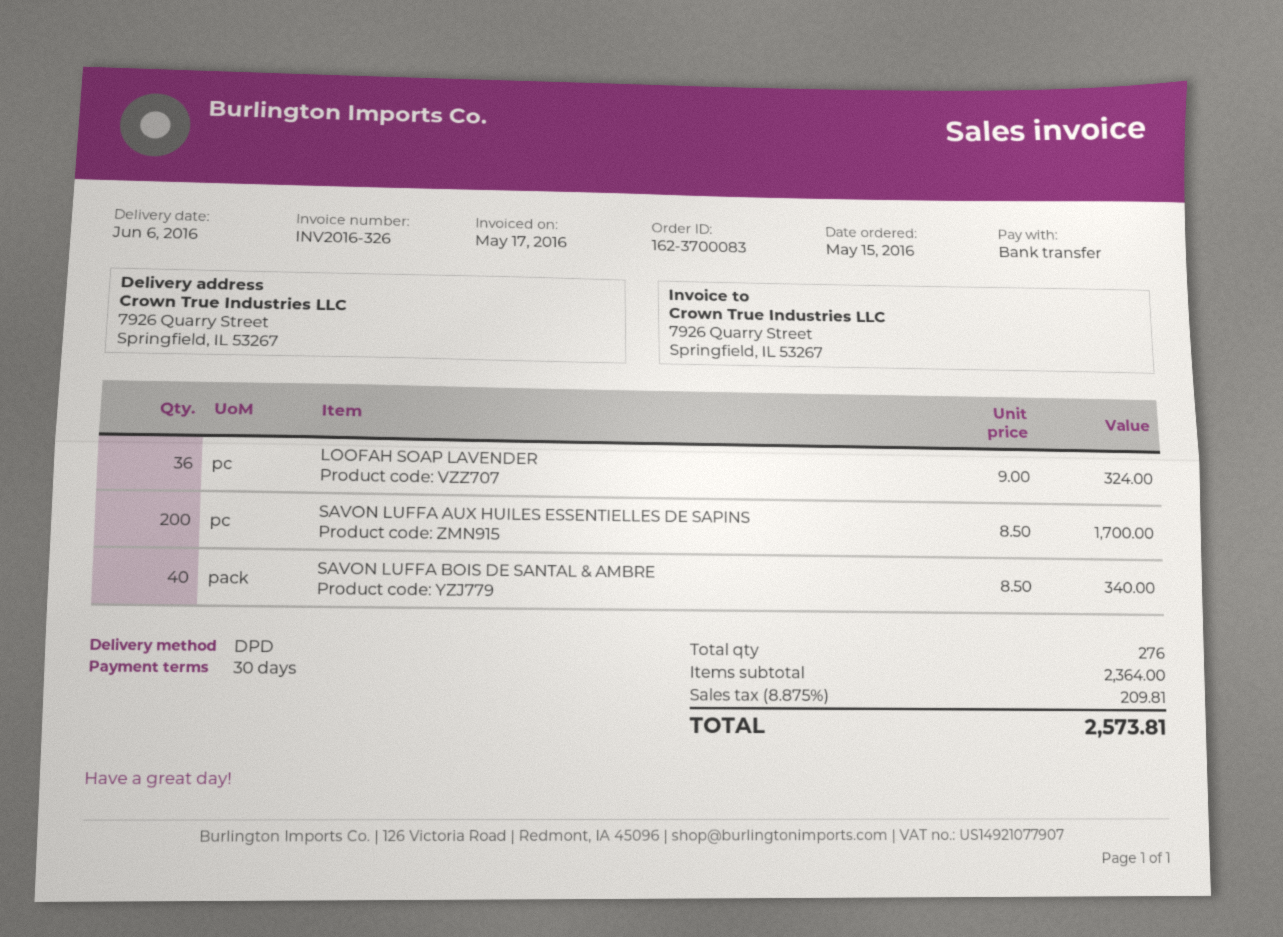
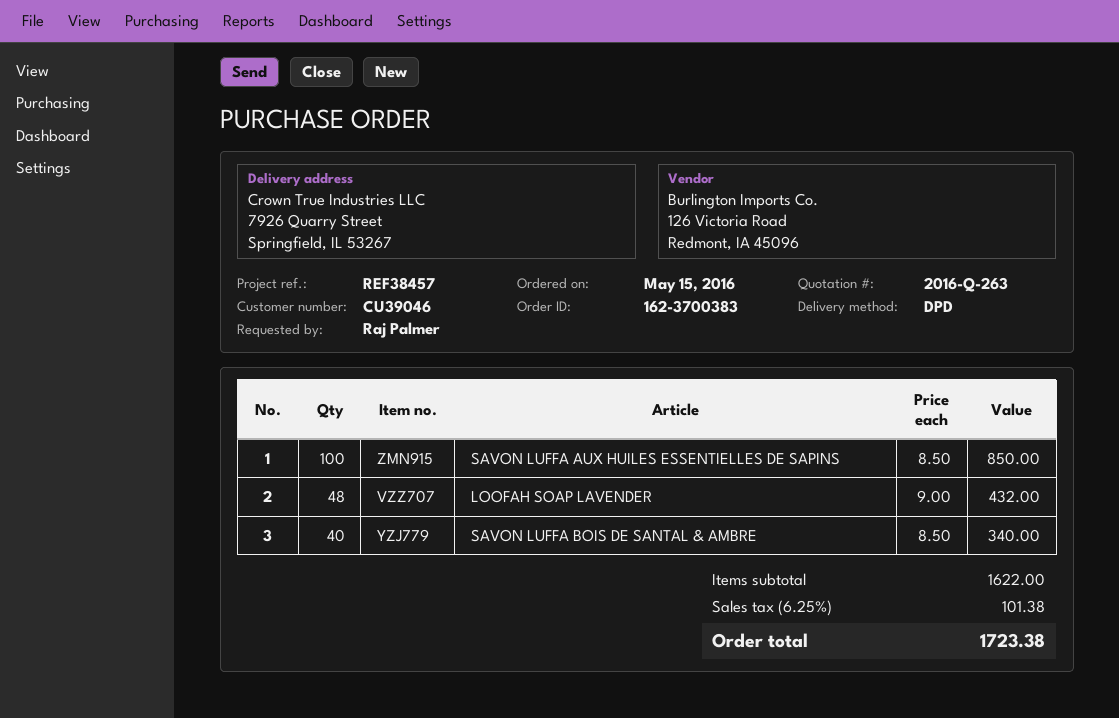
order number: 162-3700083 -> 162-3700383
LOOFAH SOAP LAVENDER: 36 x 9.00 = 324.00 -> 48 x 9.00 = 432.00
SAVON LUFFA AUX HUILES ESSENTIELLES DE SAPINS: 200 x 8.50 = 1700.00 -> 100 x 8.50 = 850.00
subtotal: 2364.00 -> 1622.00
tax: 8.875% = 209.81 -> 6.25% = 101.38
total: 2573.81 -> 1723.38

